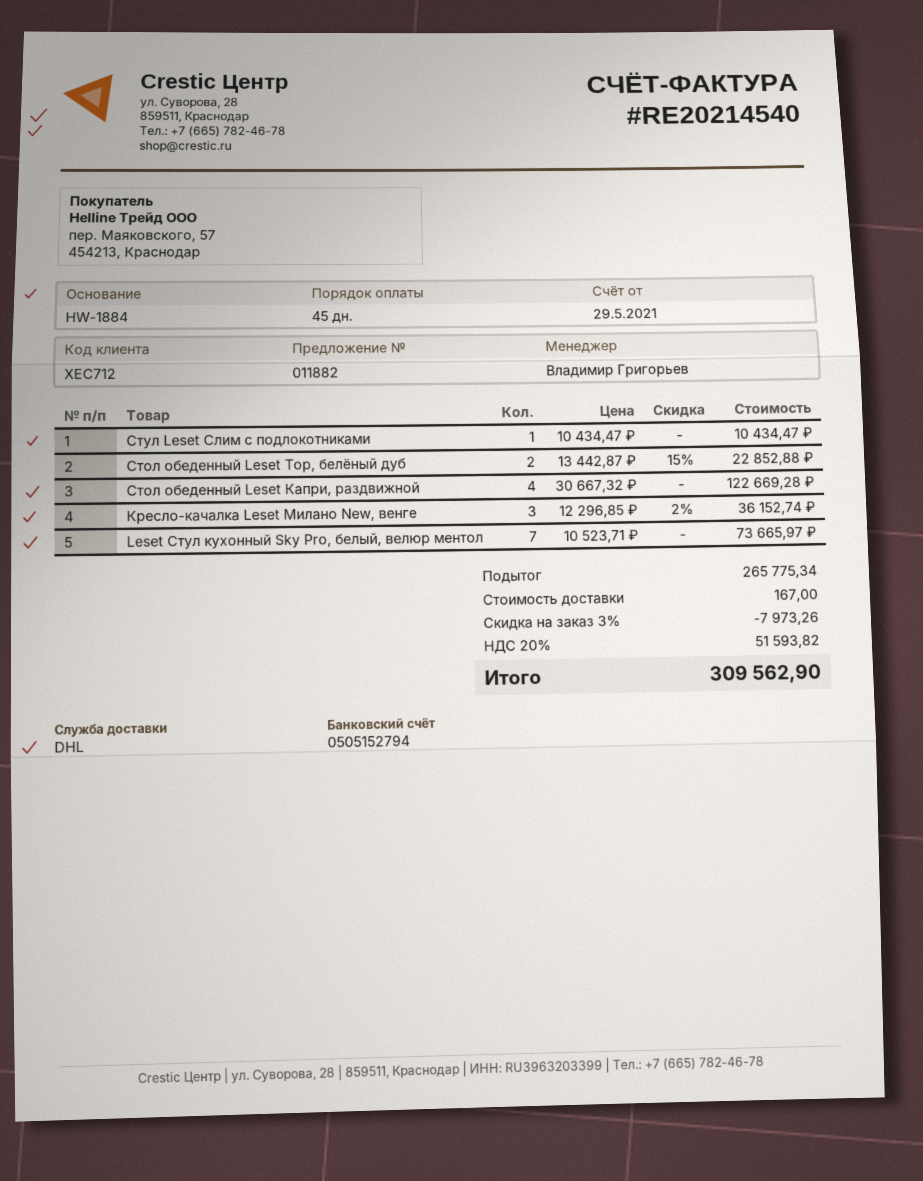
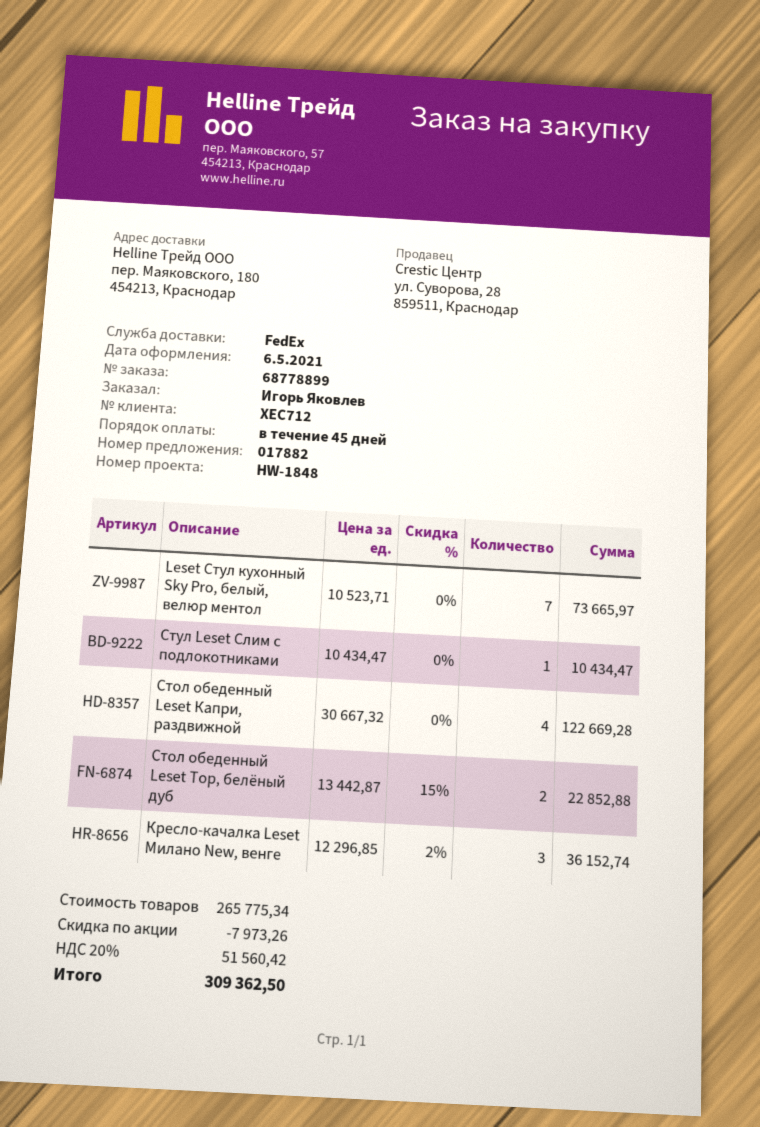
quote number: 011882 -> 017882
reference: HW-1884 -> HW-1848
shipping method: DHL -> FedEx
shipping: 167.00 -> none
tax: 20% = 51593.82 -> 20% = 51560.42
total: 309562.90 -> 309362.50

